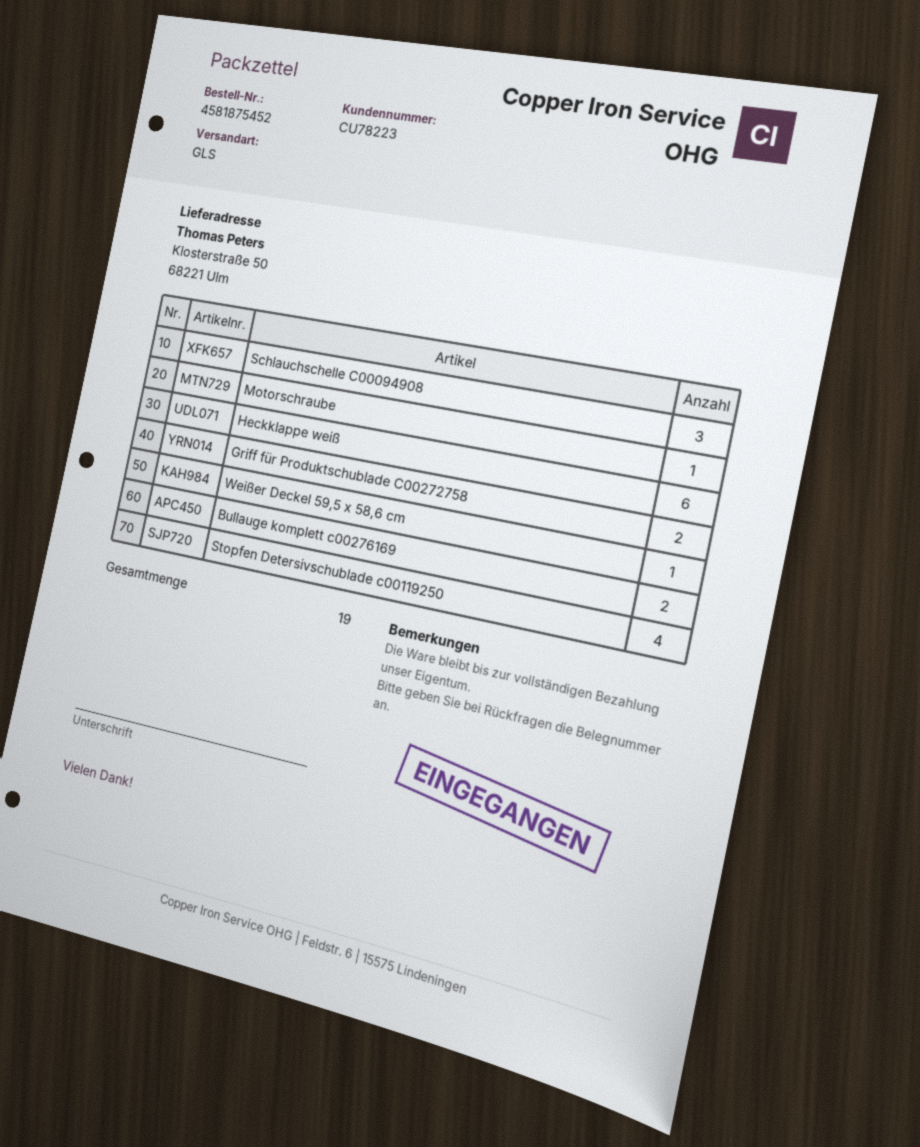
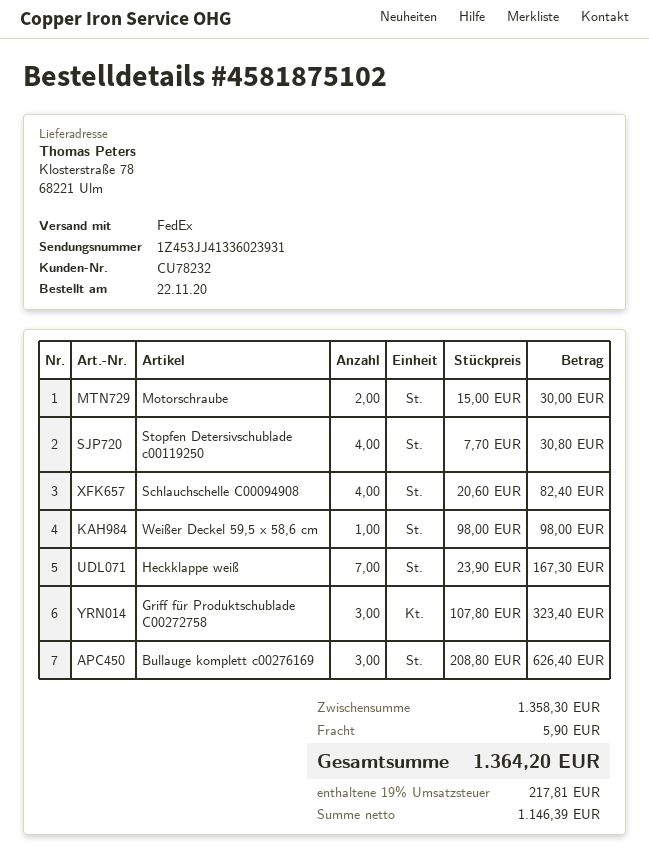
order number: 4581875452 -> 4581875102
customer number: CU78223 -> CU78232
shipping method: GLS -> FedEx
ship to: Klosterstraße 50, 68221 Ulm -> Klosterstraße 78, 68221 Ulm
Schlauchschelle C00094908: 3 -> 4
Motorschraube: 1 -> 2
Heckklappe weiß: 6 -> 7
Griff für Produktschublade C00272758: 2 -> 3
Bullauge komplett c00276169: 2 -> 3

